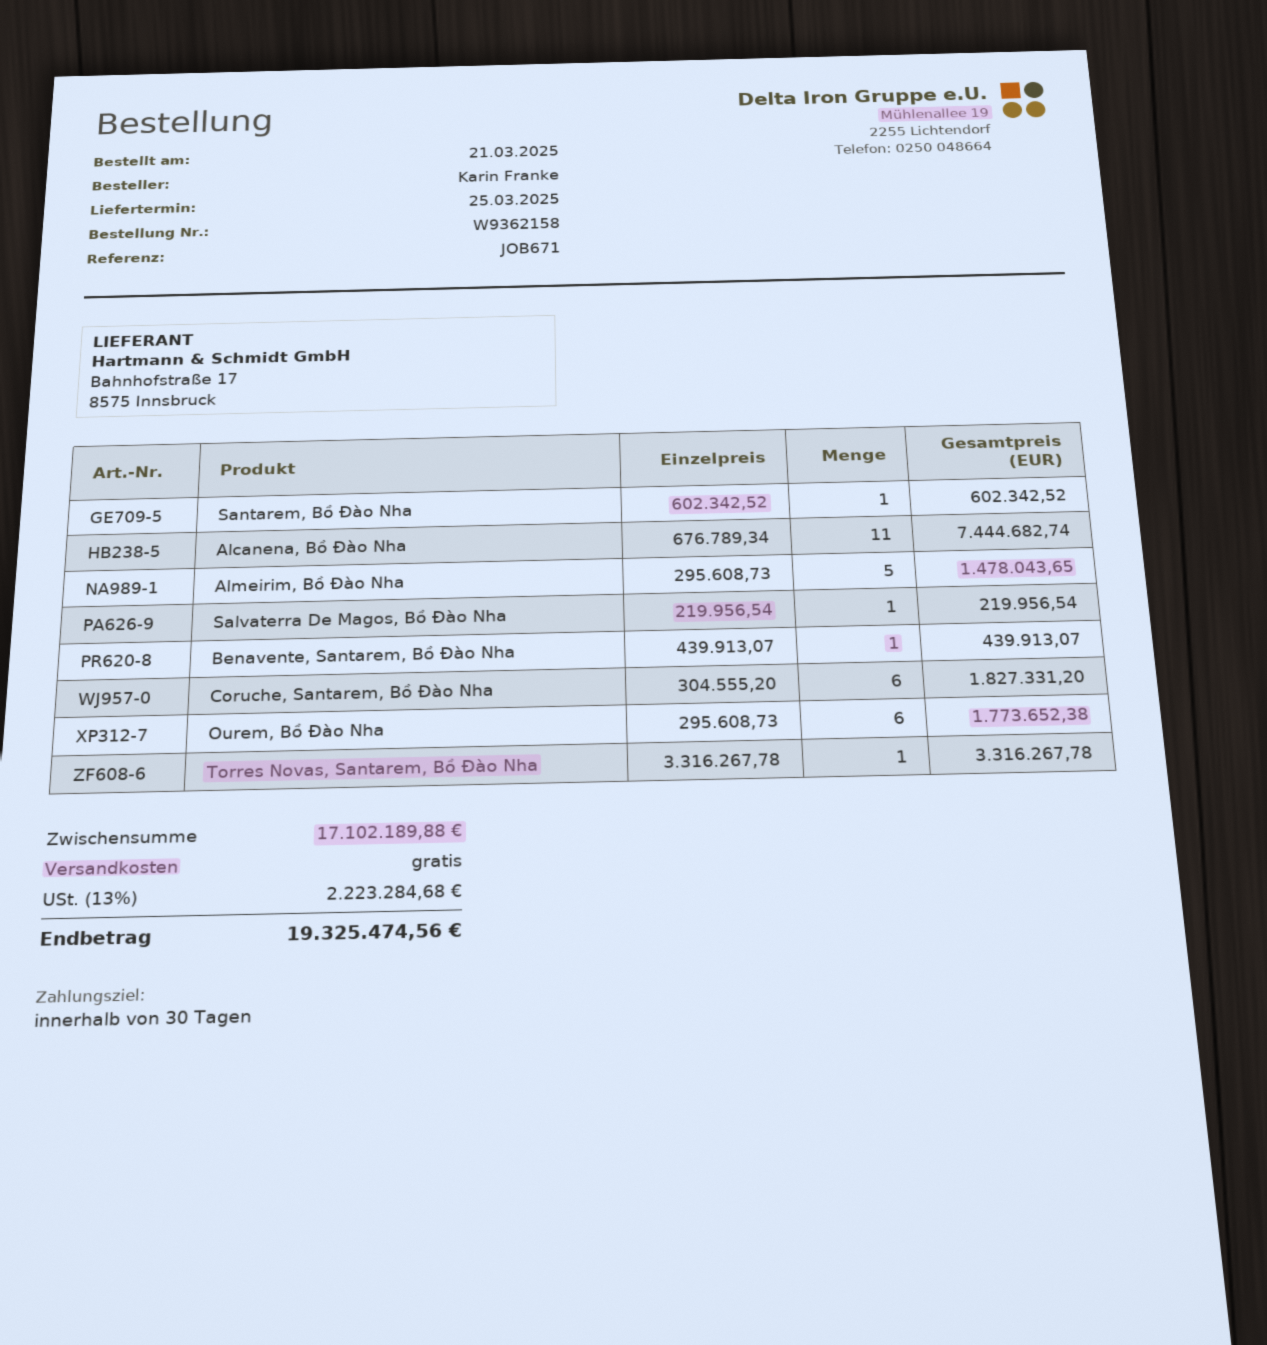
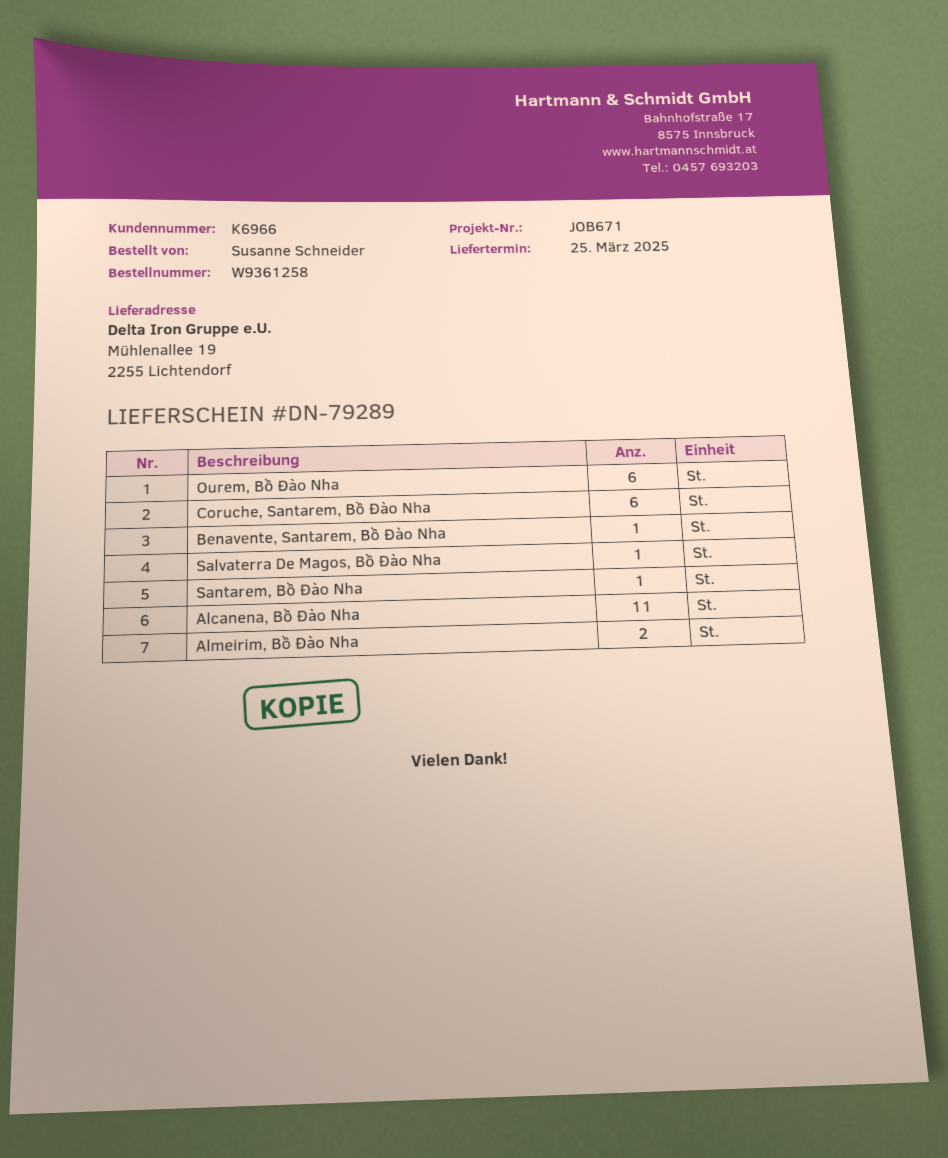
order number: W9362158 -> W9361258
ordered by: Karin Franke -> Susanne Schneider
Almeirim, Bồ Đào Nha: 5 -> 2
Torres Novas, Santarem, Bồ Đào Nha: 1 -> none

